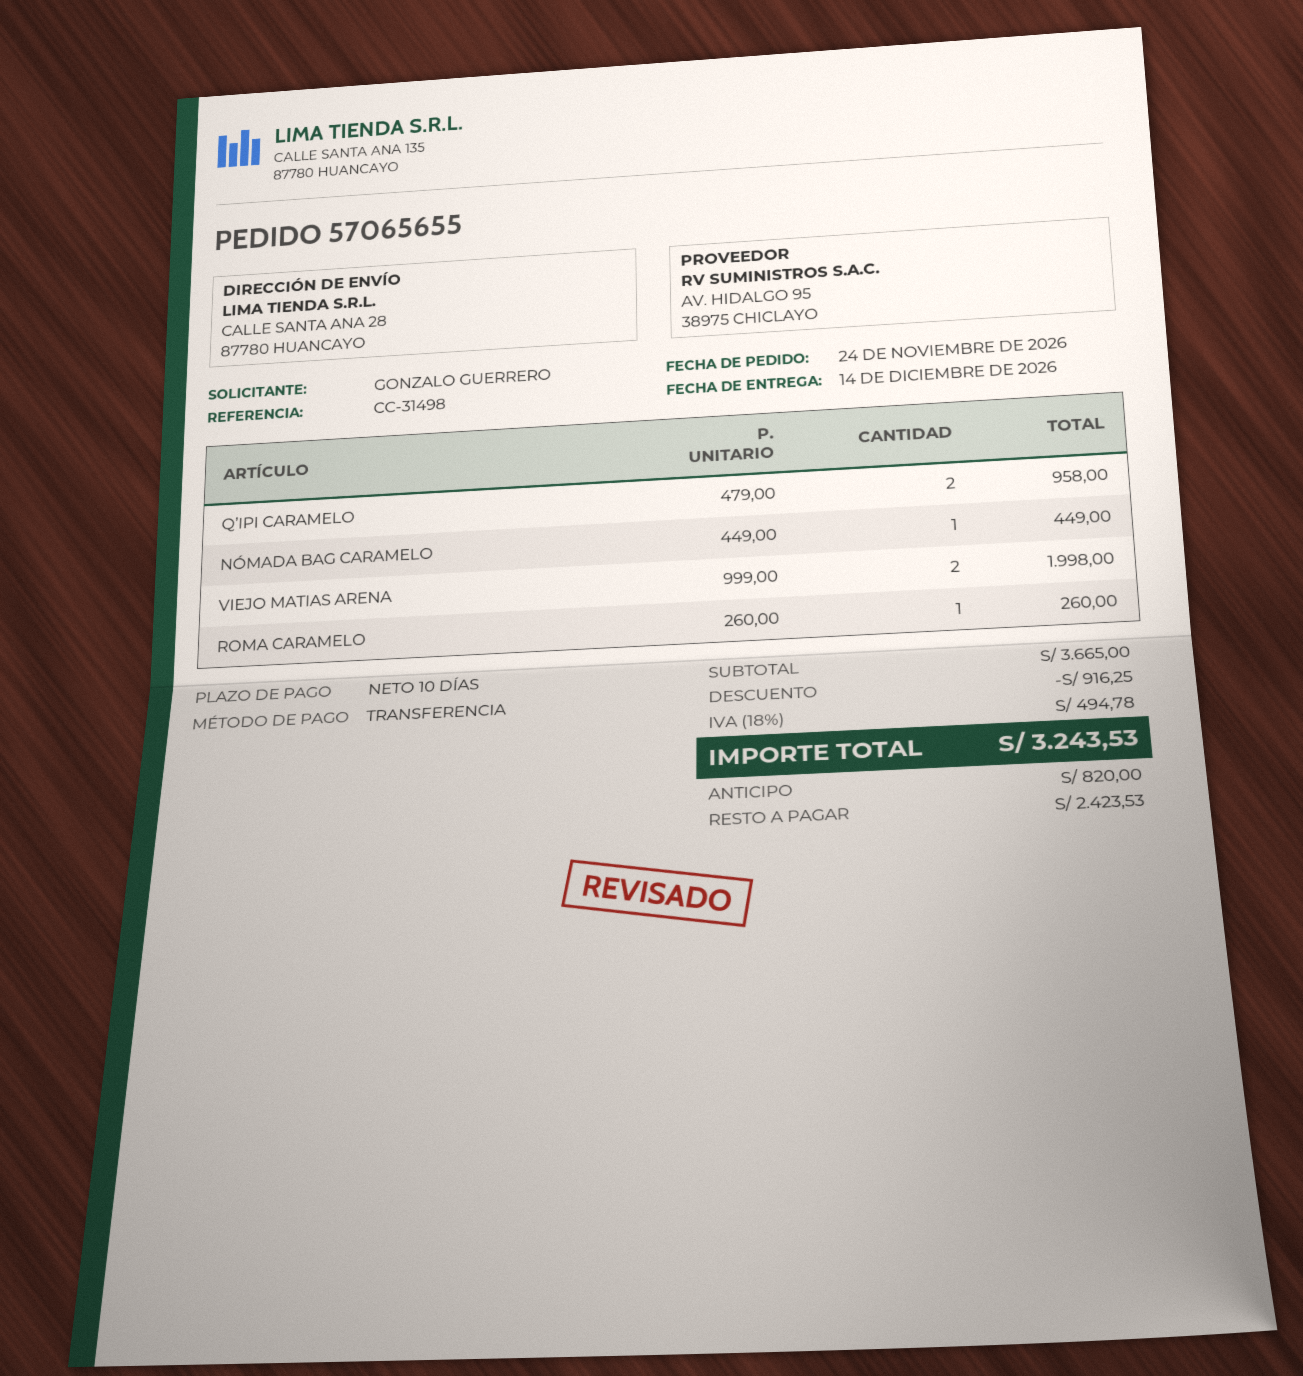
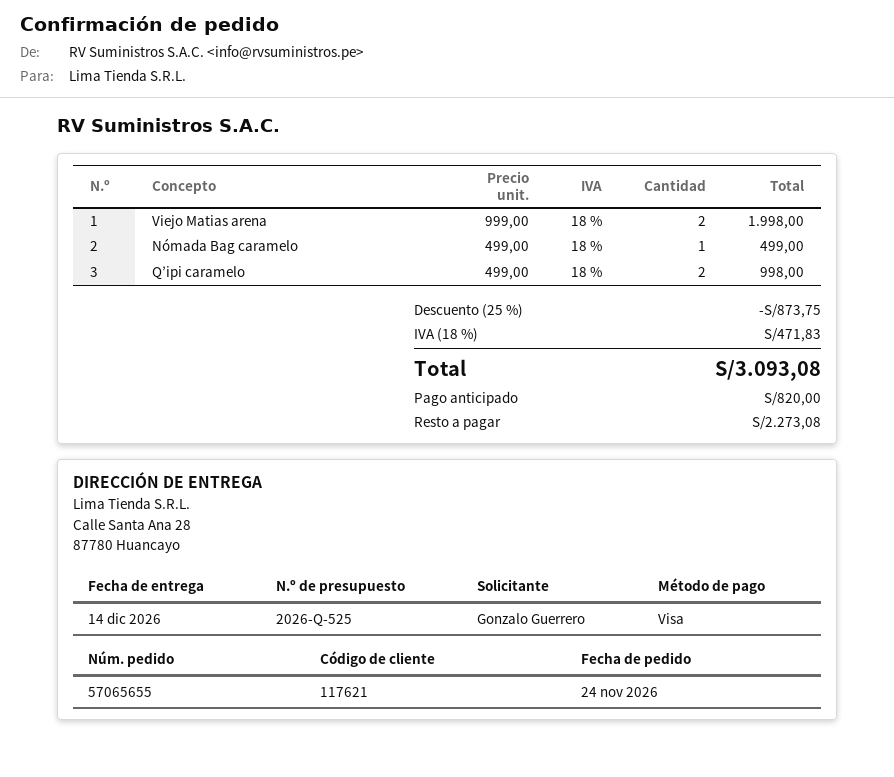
payment method: bank transfer -> Visa
Q’IPI CARAMELO: 2 x 479.00 = 958.00 -> 2 x 499.00 = 998.00
NÓMADA BAG CARAMELO: 1 x 449.00 = 449.00 -> 1 x 499.00 = 499.00
ROMA CARAMELO: 1 x 260.00 = 260.00 -> none
discount: 916.25 -> 873.75
tax: 18% = 494.78 -> 18% = 471.83
total: 3243.53 -> 3093.08
balance: 2423.53 -> 2273.08

